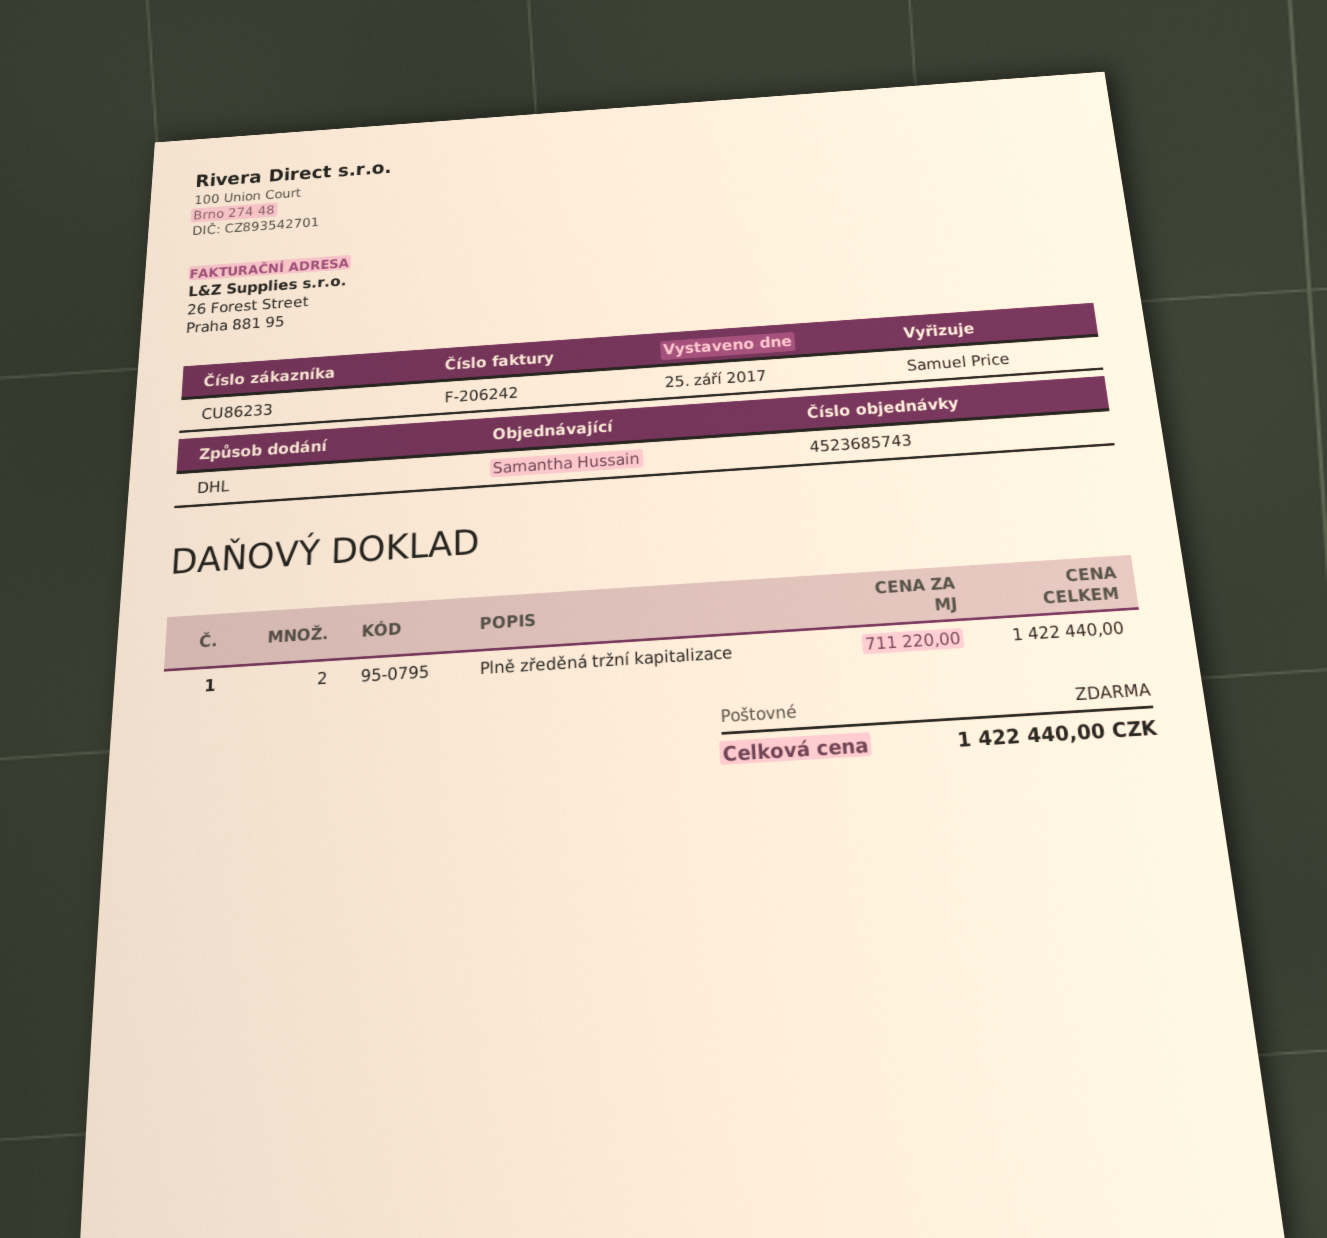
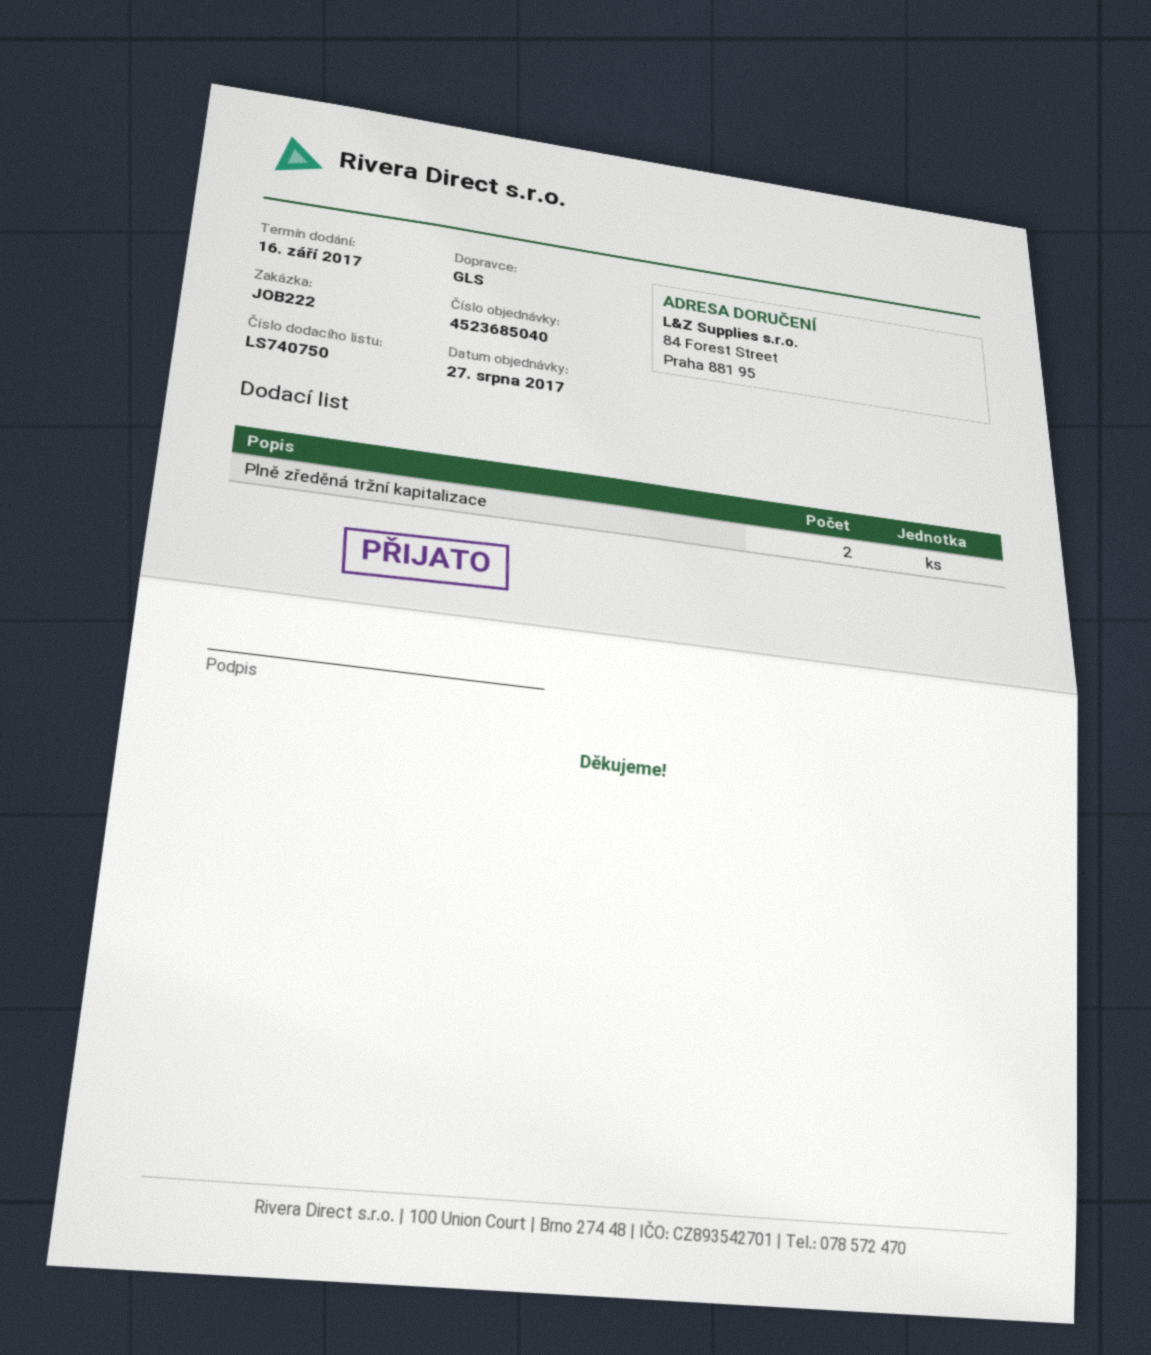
order number: 4523685743 -> 4523685040
shipping method: DHL -> GLS

